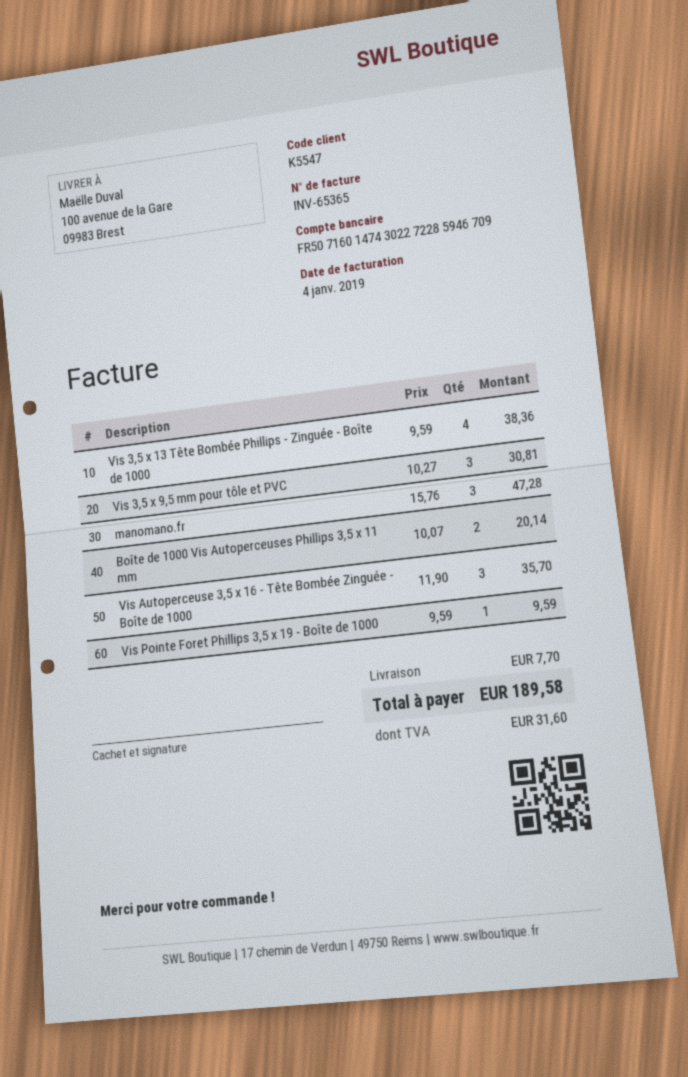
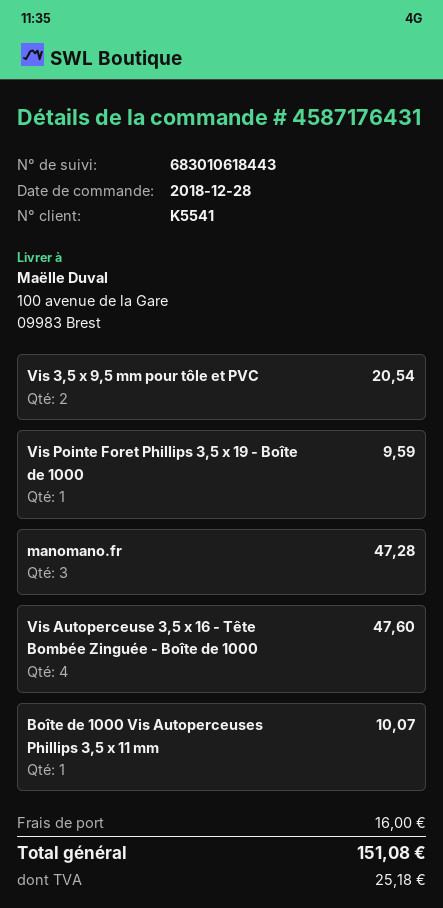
customer number: K5547 -> K5541
Vis 3,5 x 13 Tête Bombée Phillips - Zinguée - Boîte de 1000: 4 for 38.36 -> none
Vis 3,5 x 9,5 mm pour tôle et PVC: 3 for 30.81 -> 2 for 20.54
Boîte de 1000 Vis Autoperceuses Phillips 3,5 x 11 mm: 2 for 20.14 -> 1 for 10.07
Vis Autoperceuse 3,5 x 16 - Tête Bombée Zinguée - Boîte de 1000: 3 for 35.70 -> 4 for 47.60
shipping: 7.70 -> 16.00
tax: 31.60 -> 25.18
total: 189.58 -> 151.08

